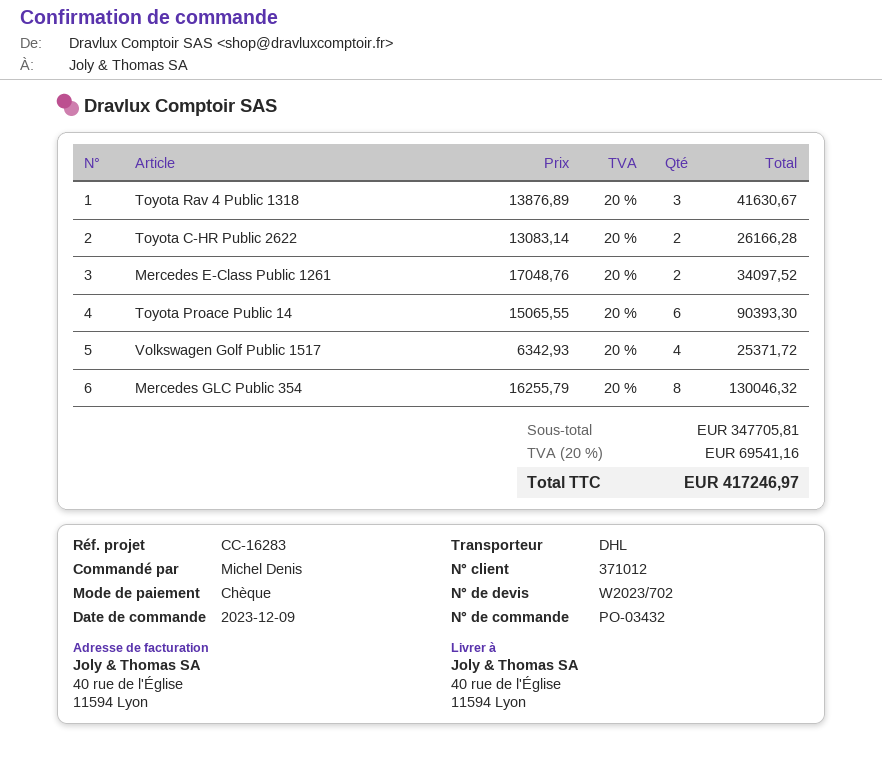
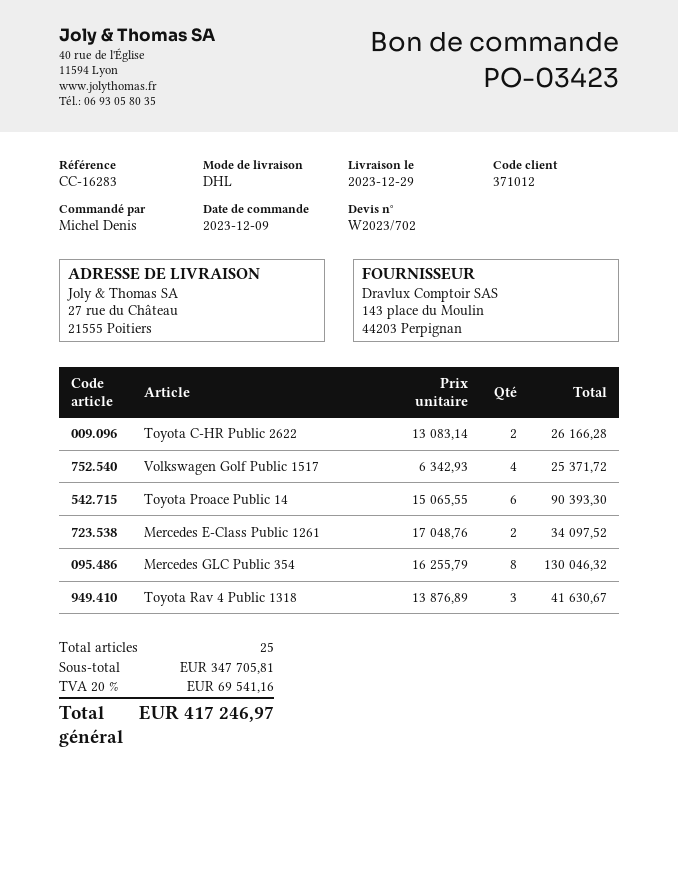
order number: PO-03432 -> PO-03423
ship to: 40 rue de l'Église, 11594 Lyon -> 27 rue du Château, 21555 Poitiers

